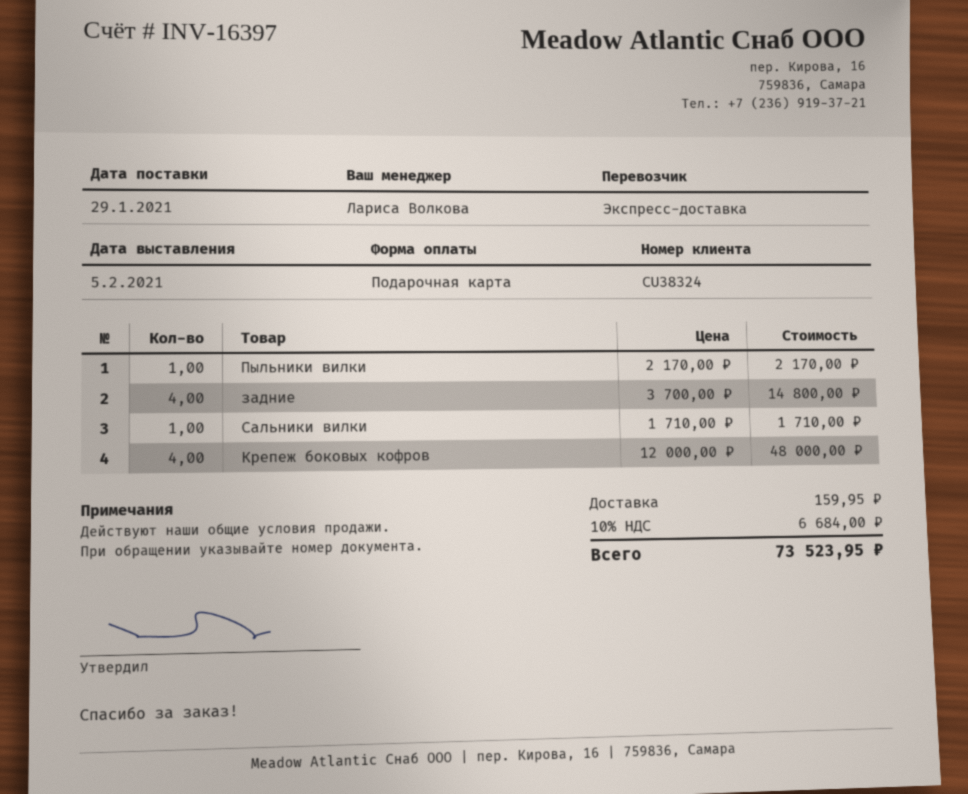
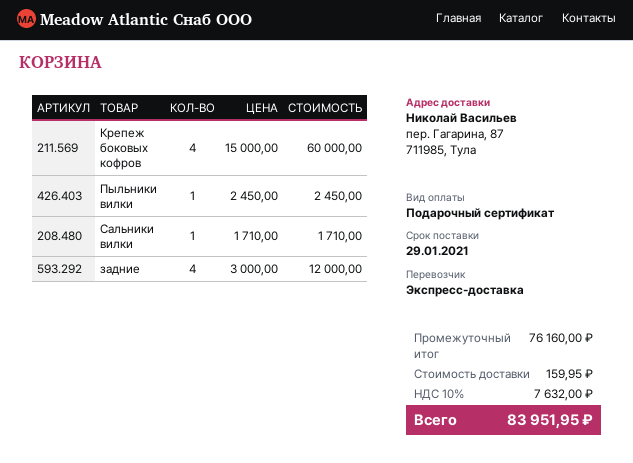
Пыльники вилки: 1 x 2170.00 = 2170.00 -> 1 x 2450.00 = 2450.00
задние: 4 x 3700.00 = 14800.00 -> 4 x 3000.00 = 12000.00
Крепеж боковых кофров: 4 x 12000.00 = 48000.00 -> 4 x 15000.00 = 60000.00
tax: 10% = 6684.00 -> 10% = 7632.00
total: 73523.95 -> 83951.95

